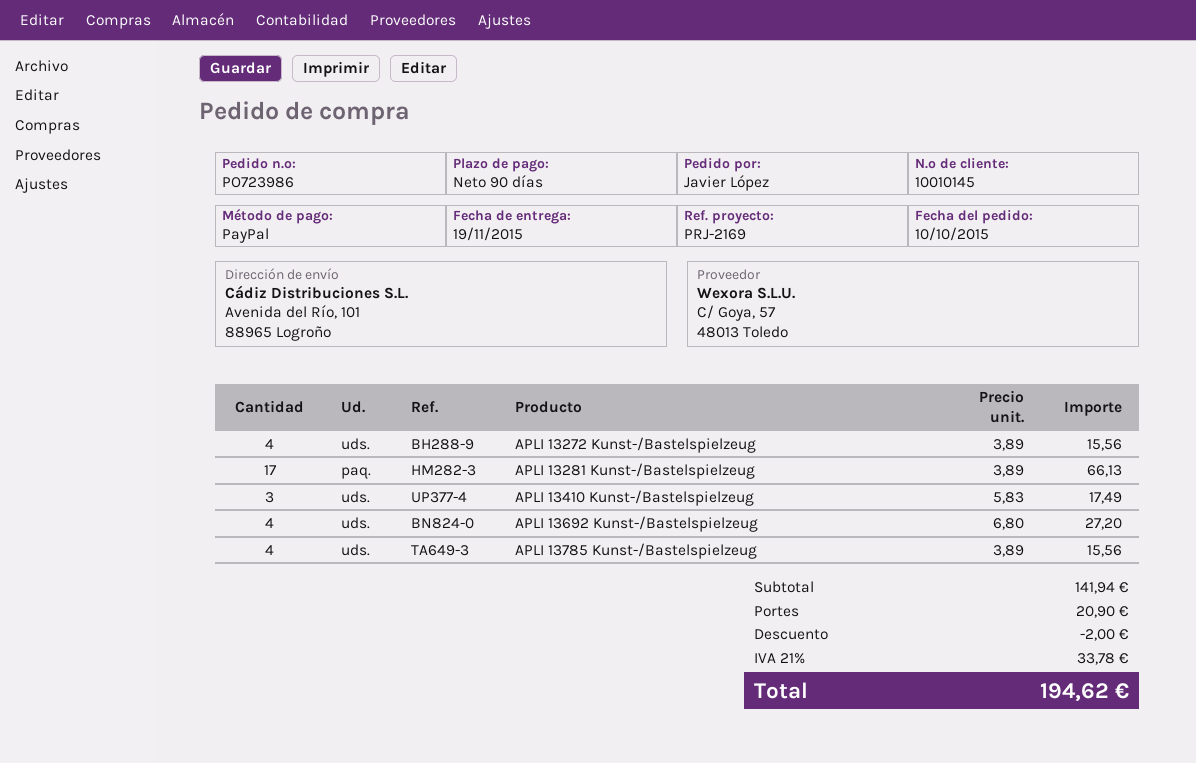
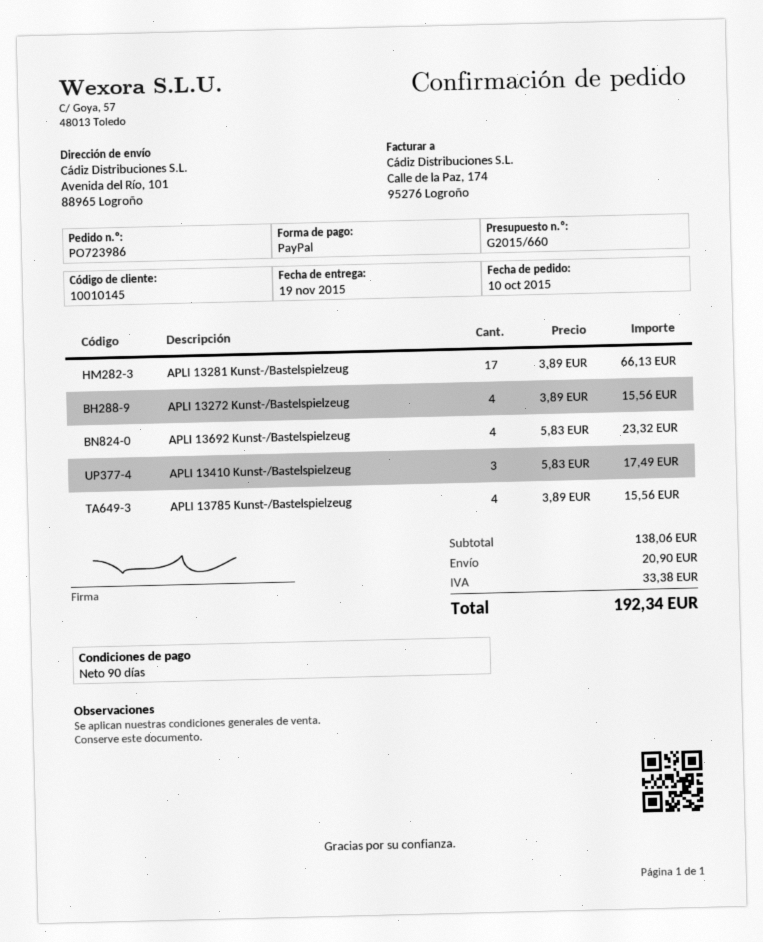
APLI 13692 Kunst-/Bastelspielzeug: 4 x 6.80 = 27.20 -> 4 x 5.83 = 23.32
subtotal: 141.94 -> 138.06
discount: 2.00 -> none
tax: 33.78 -> 33.38
total: 194.62 -> 192.34

